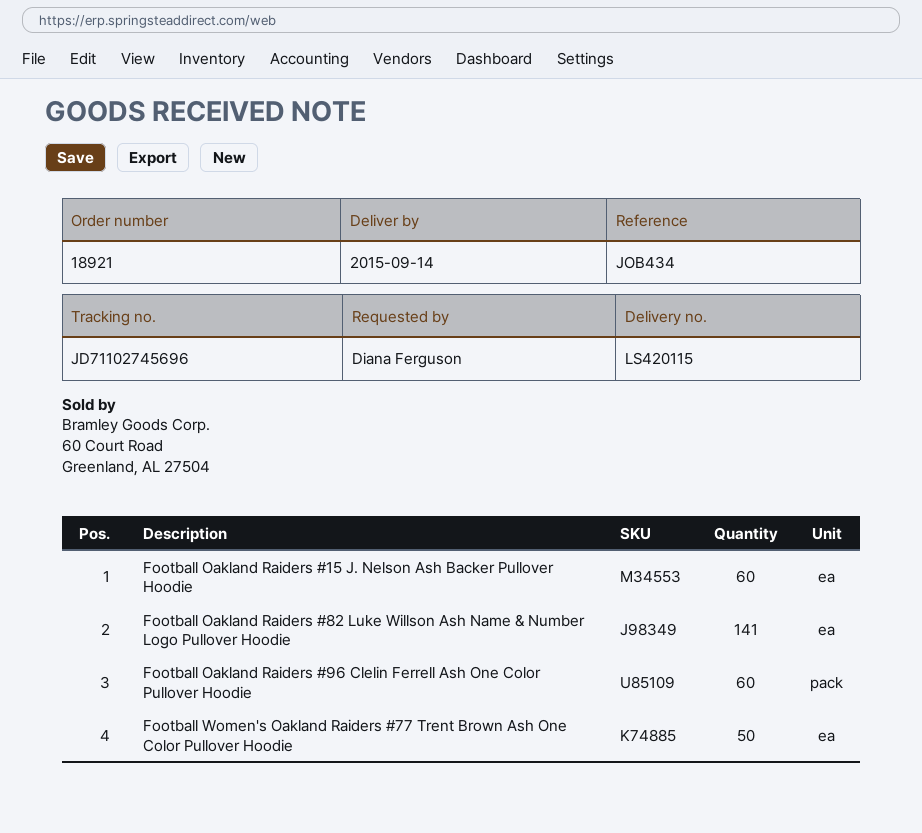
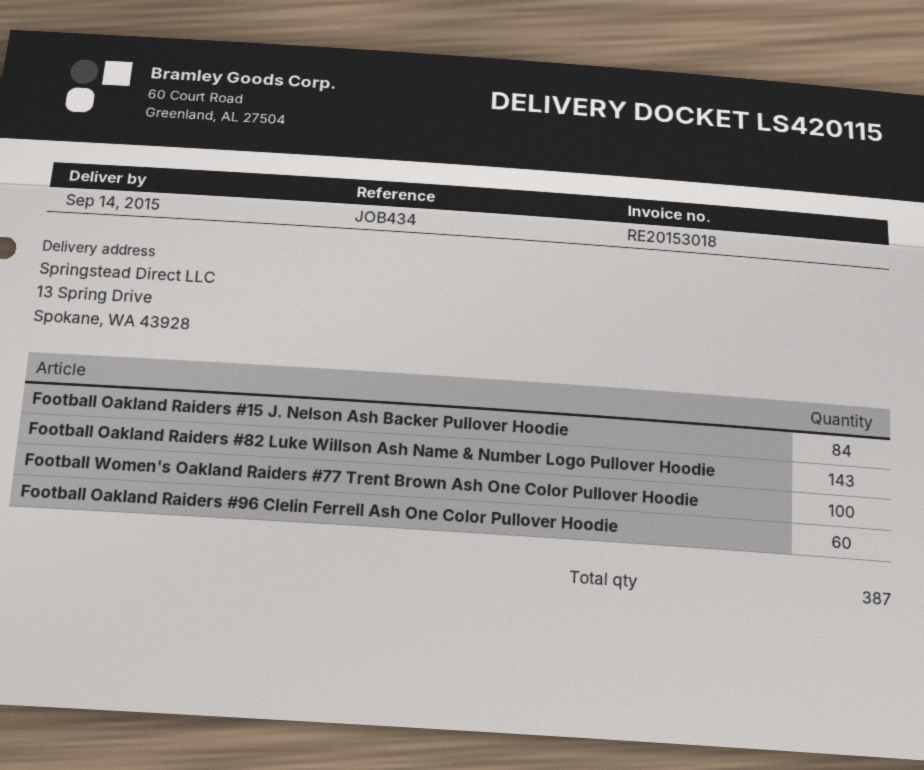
Football Oakland Raiders #15 J. Nelson Ash Backer Pullover Hoodie: 60 -> 84
Football Oakland Raiders #82 Luke Willson Ash Name & Number Logo Pullover Hoodie: 141 -> 143
Football Women's Oakland Raiders #77 Trent Brown Ash One Color Pullover Hoodie: 50 -> 100

